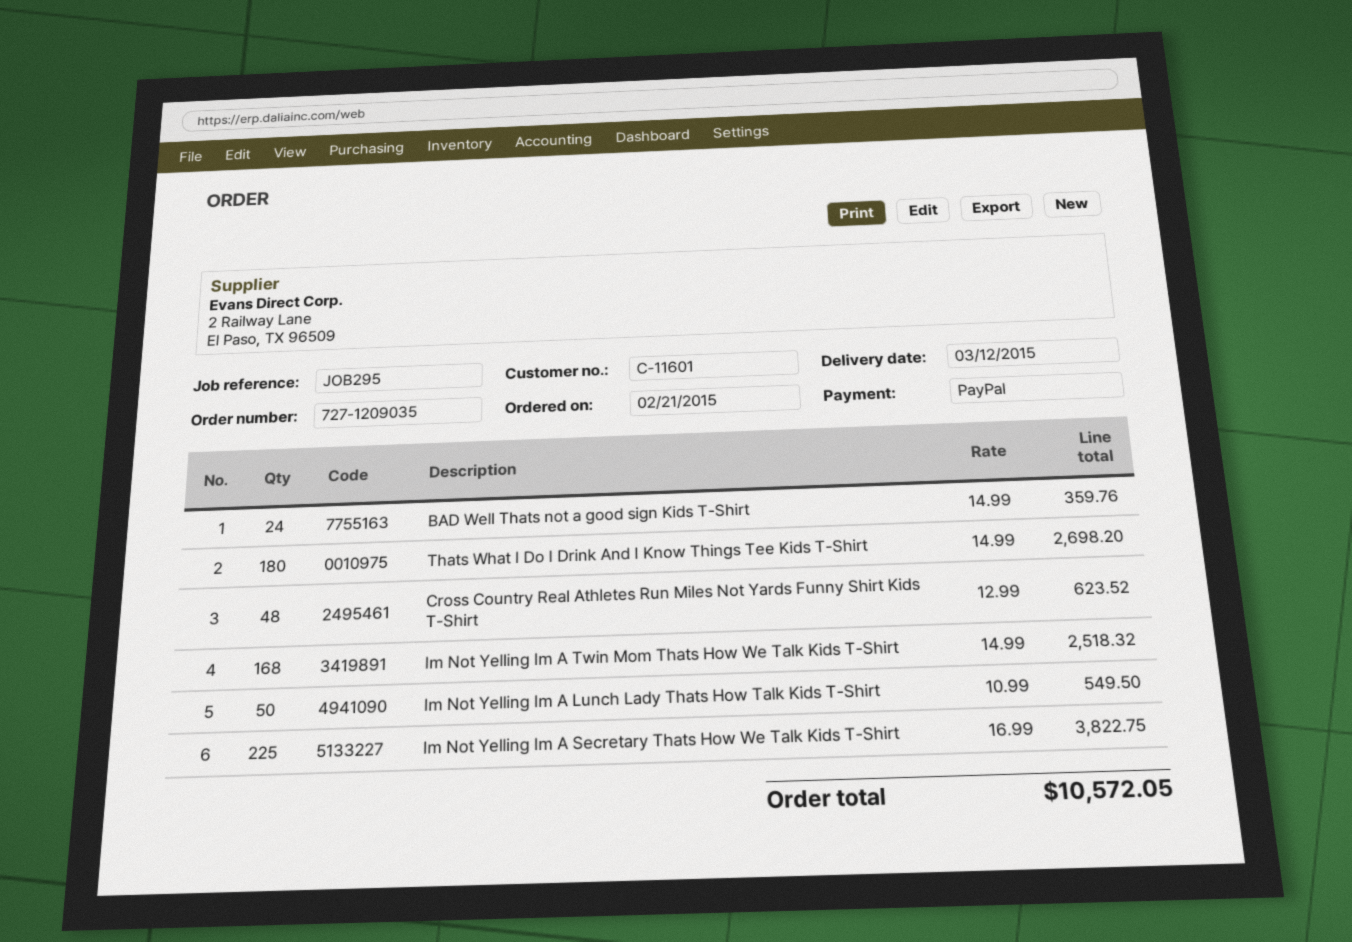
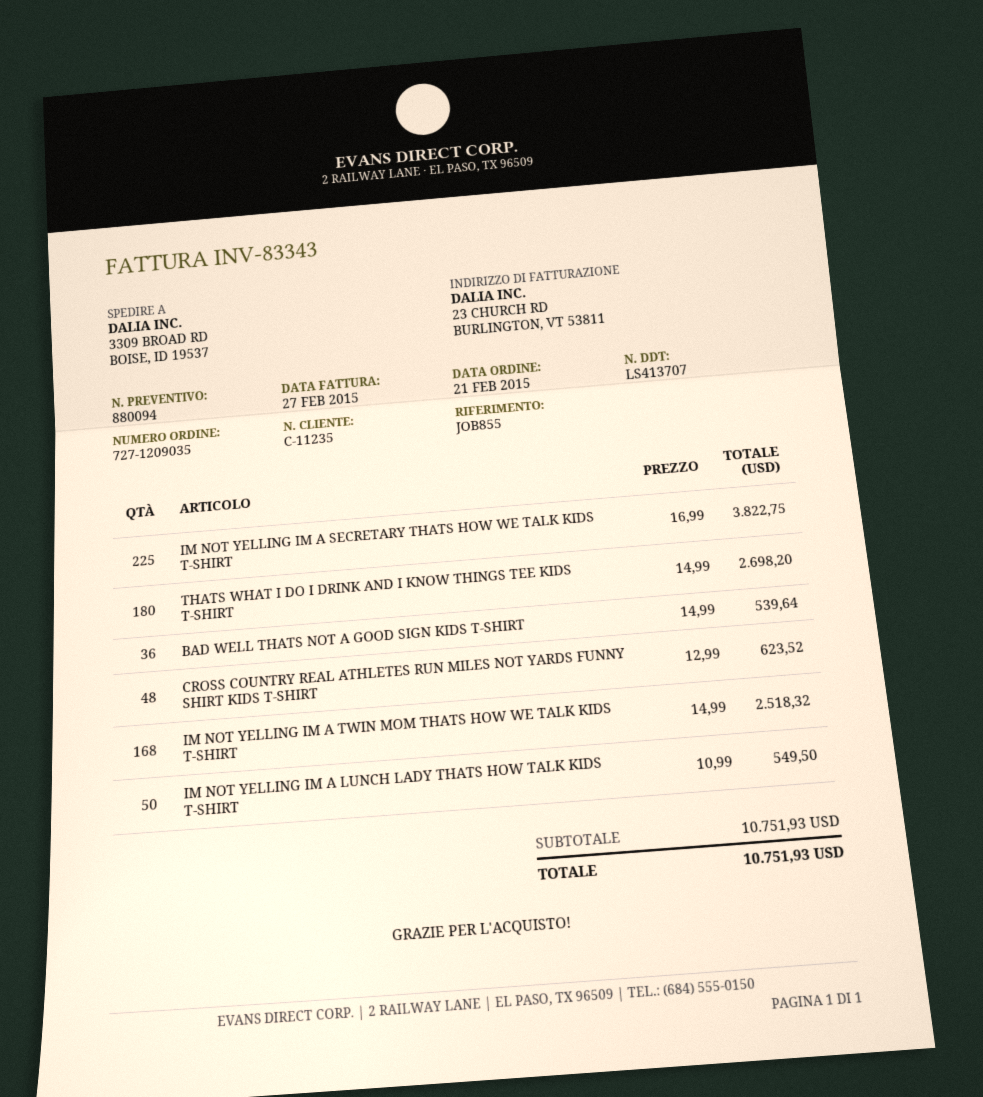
customer number: C-11601 -> C-11235
reference: JOB295 -> JOB855
BAD Well Thats not a good sign Kids T-Shirt: 24 x 14.99 = 359.76 -> 36 x 14.99 = 539.64
total: 10572.05 -> 10751.93

